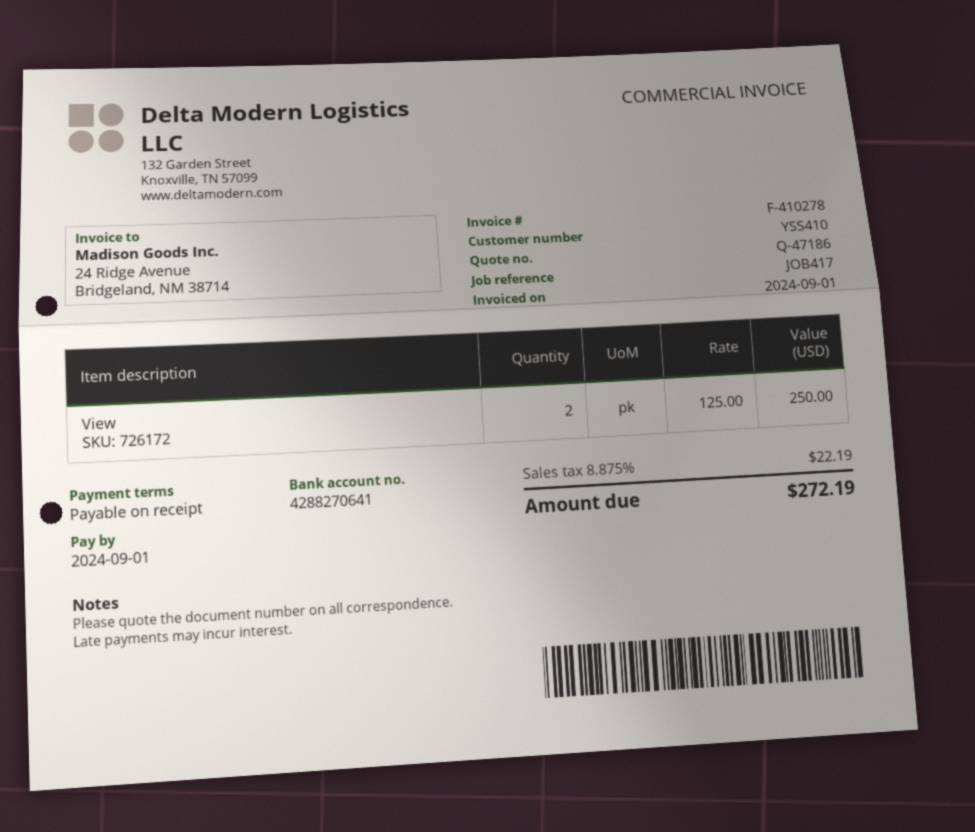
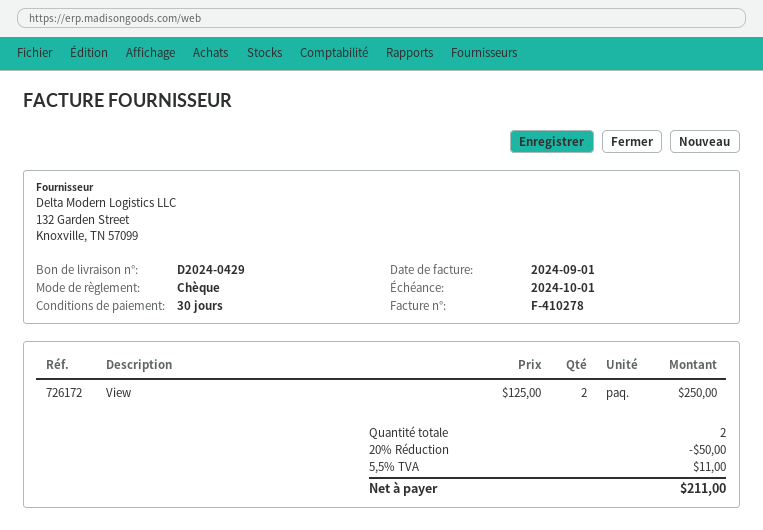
payment terms: on receipt -> 30 days
due date: 2024-09-01 -> 2024-10-01
discount: none -> 20% = 50.00
tax: 8.875% = 22.19 -> 5.5% = 11.00
total: 272.19 -> 211.00

